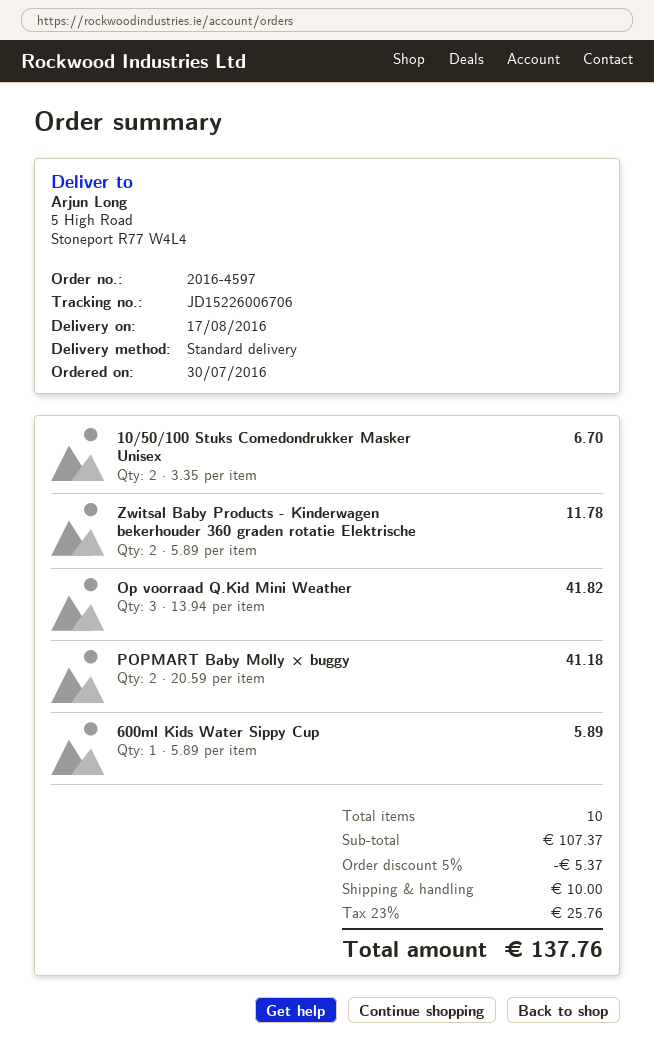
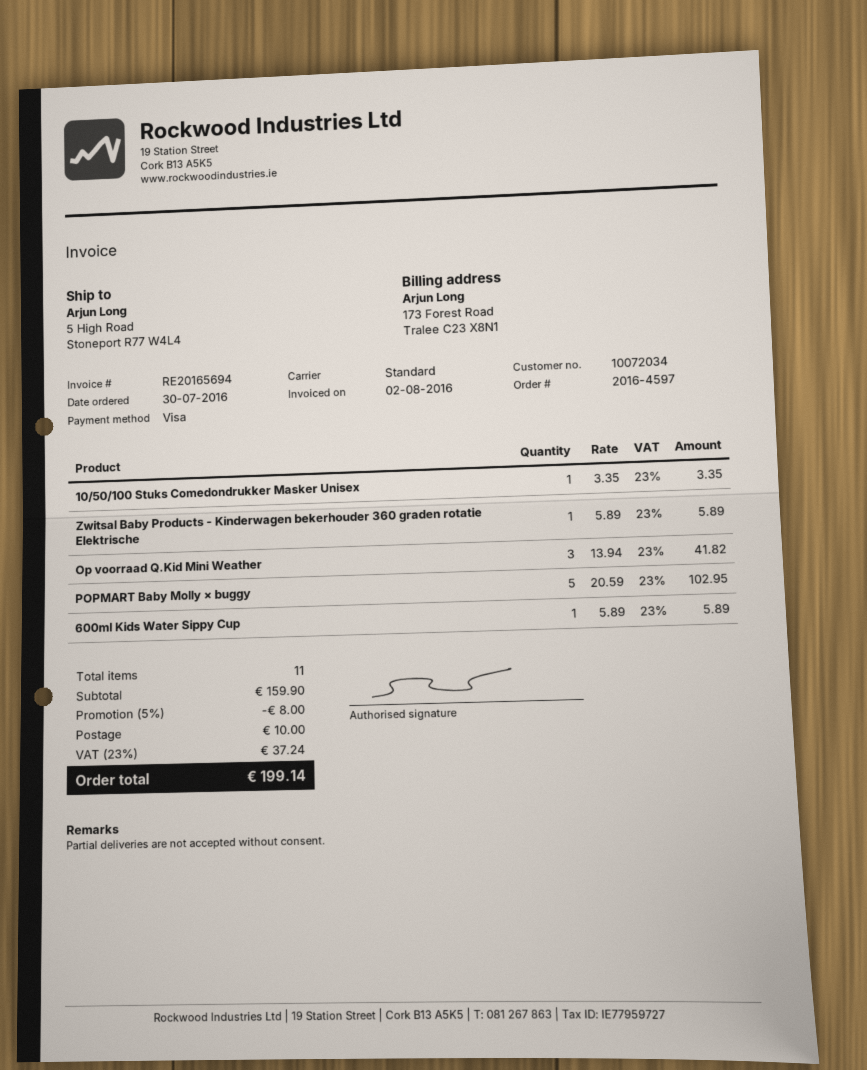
10/50/100 Stuks Comedondrukker Masker Unisex: 2 x 3.35 = 6.70 -> 1 x 3.35 = 3.35
Zwitsal Baby Products - Kinderwagen bekerhouder 360 graden rotatie Elektrische: 2 x 5.89 = 11.78 -> 1 x 5.89 = 5.89
POPMART Baby Molly × buggy: 2 x 20.59 = 41.18 -> 5 x 20.59 = 102.95
total quantity: 10 -> 11
subtotal: 107.37 -> 159.90
discount: 5% = 5.37 -> 5% = 8.00
tax: 23% = 25.76 -> 23% = 37.24
total: 137.76 -> 199.14

